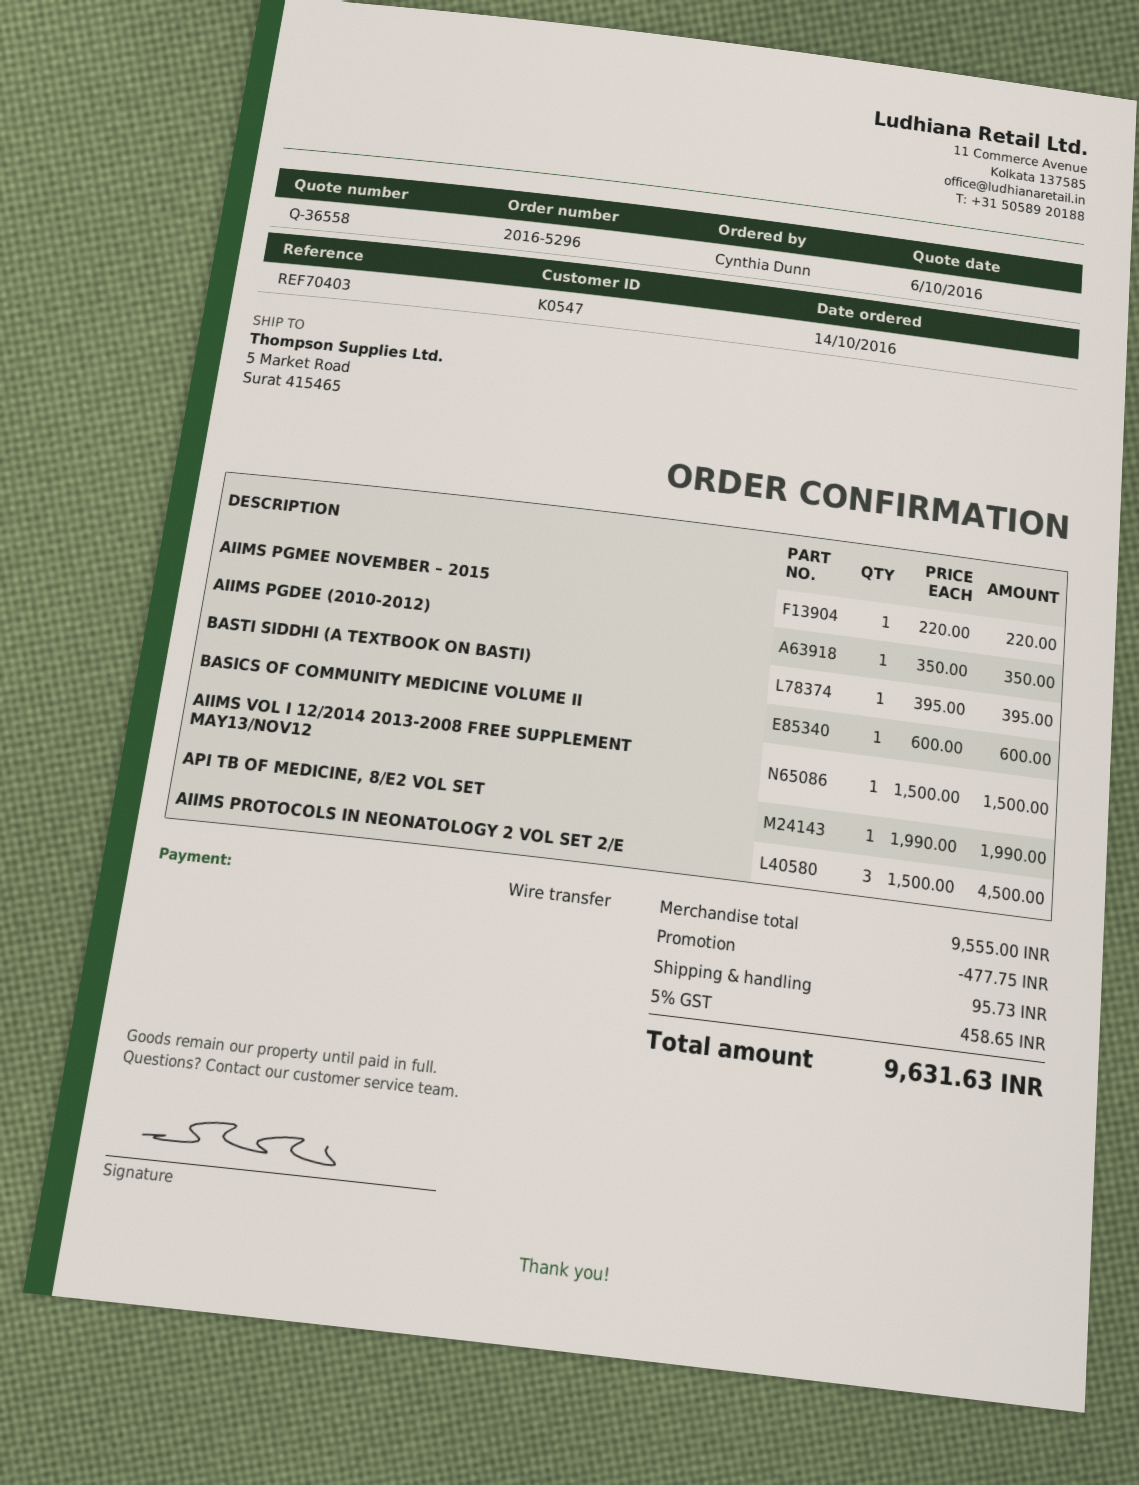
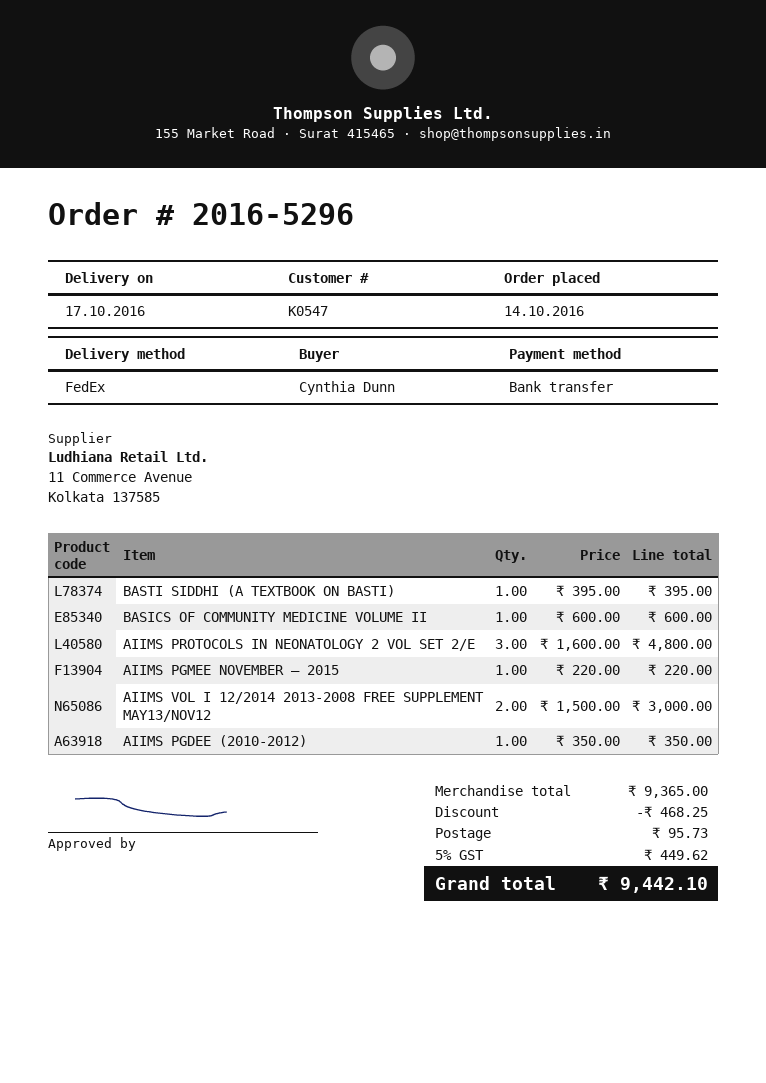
AIIMS VOL I 12/2014 2013-2008 FREE SUPPLEMENT MAY13/NOV12: 1 x 1500.00 = 1500.00 -> 2 x 1500.00 = 3000.00
API TB OF MEDICINE, 8/E2 VOL SET: 1 x 1990.00 = 1990.00 -> none
AIIMS PROTOCOLS IN NEONATOLOGY 2 VOL SET 2/E: 3 x 1500.00 = 4500.00 -> 3 x 1600.00 = 4800.00
subtotal: 9555.00 -> 9365.00
discount: 477.75 -> 468.25
tax: 5% = 458.65 -> 5% = 449.62
total: 9631.63 -> 9442.10

